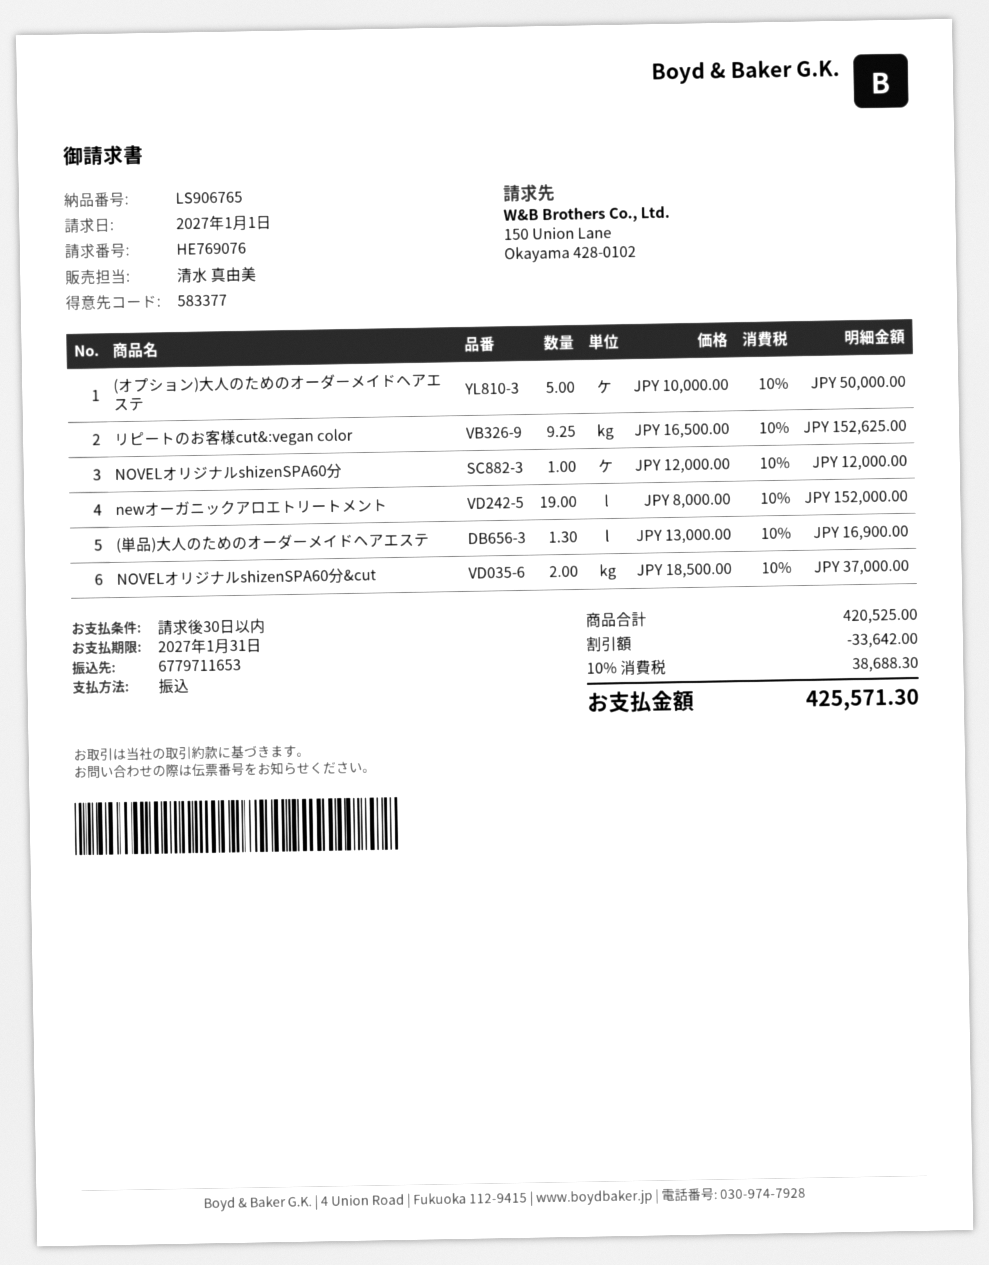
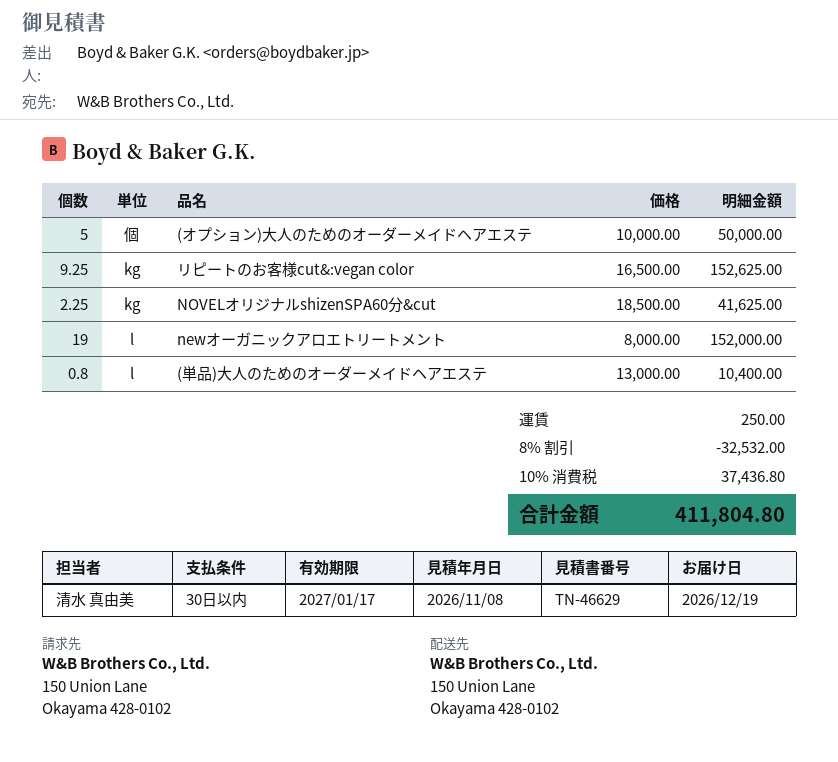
NOVELオリジナルshizenSPA60分: 1 x 12000.00 = 12000.00 -> none
(単品)大人のためのオーダーメイドヘアエステ: 1.3 x 13000.00 = 16900.00 -> 0.8 x 13000.00 = 10400.00
NOVELオリジナルshizenSPA60分&cut: 2 x 18500.00 = 37000.00 -> 2.25 x 18500.00 = 41625.00
discount: 33642.00 -> 32532.00
shipping: none -> 250.00
tax: 10% = 38688.30 -> 10% = 37436.80
total: 425571.30 -> 411804.80

